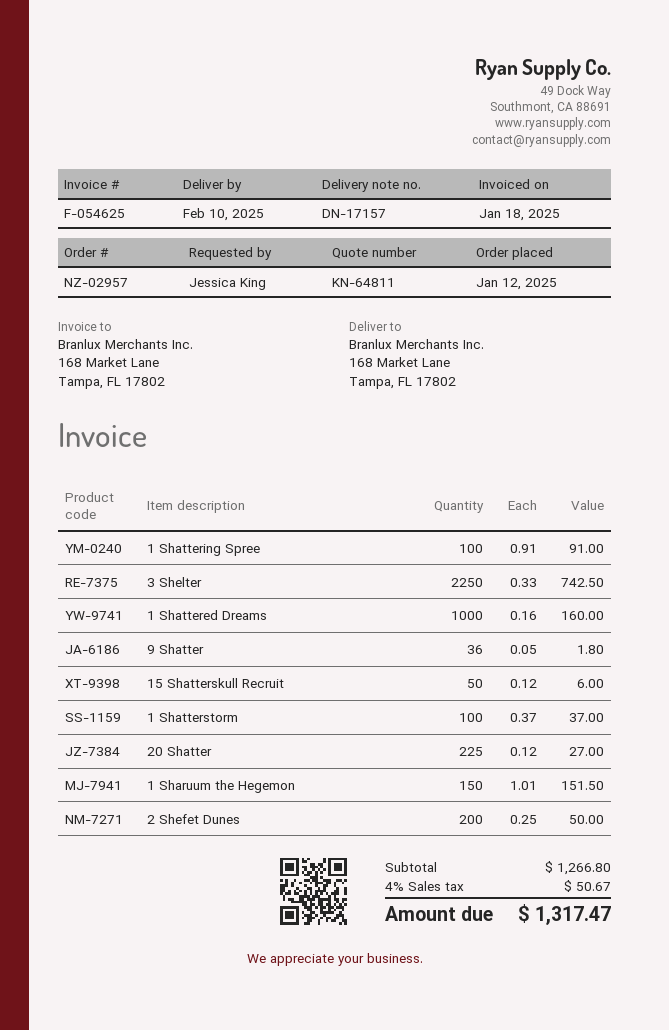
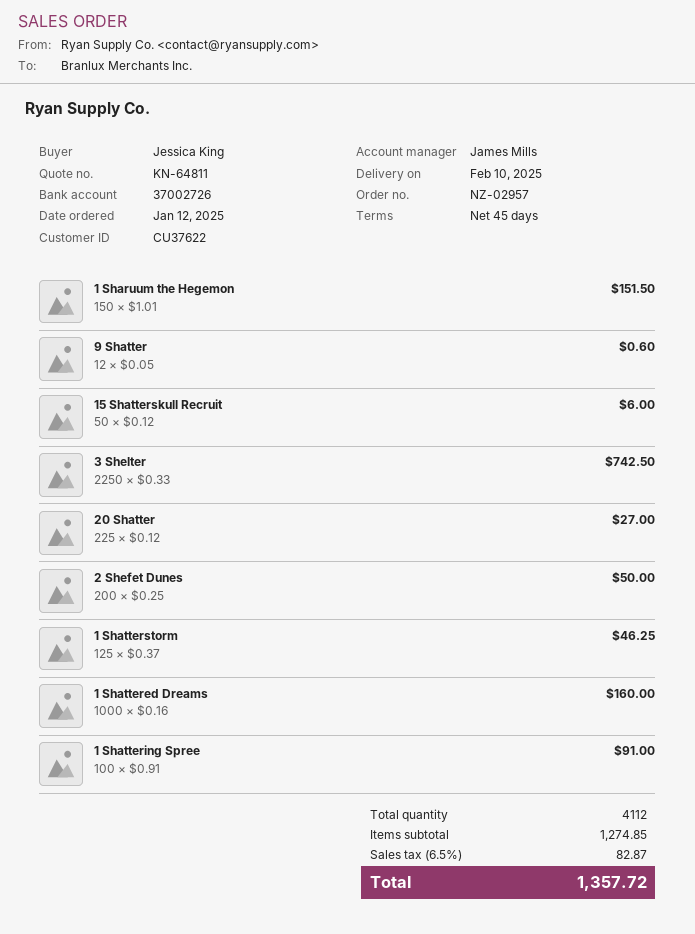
9 Shatter: 36 x 0.05 = 1.80 -> 12 x 0.05 = 0.60
1 Shatterstorm: 100 x 0.37 = 37.00 -> 125 x 0.37 = 46.25
subtotal: 1266.80 -> 1274.85
tax: 4% = 50.67 -> 6.5% = 82.87
total: 1317.47 -> 1357.72

